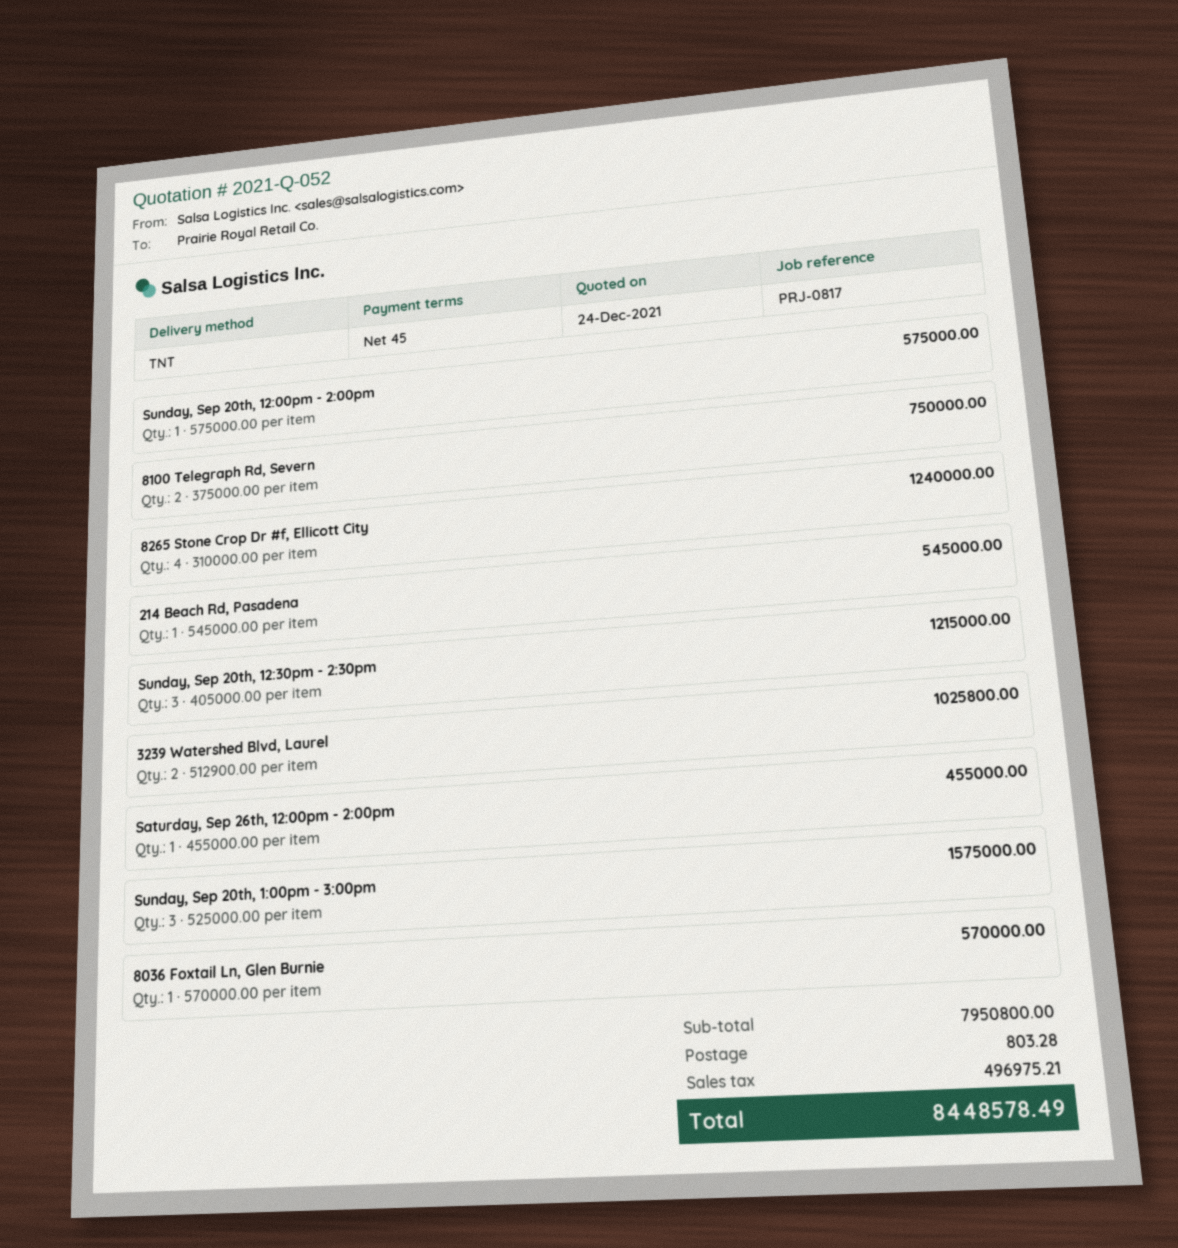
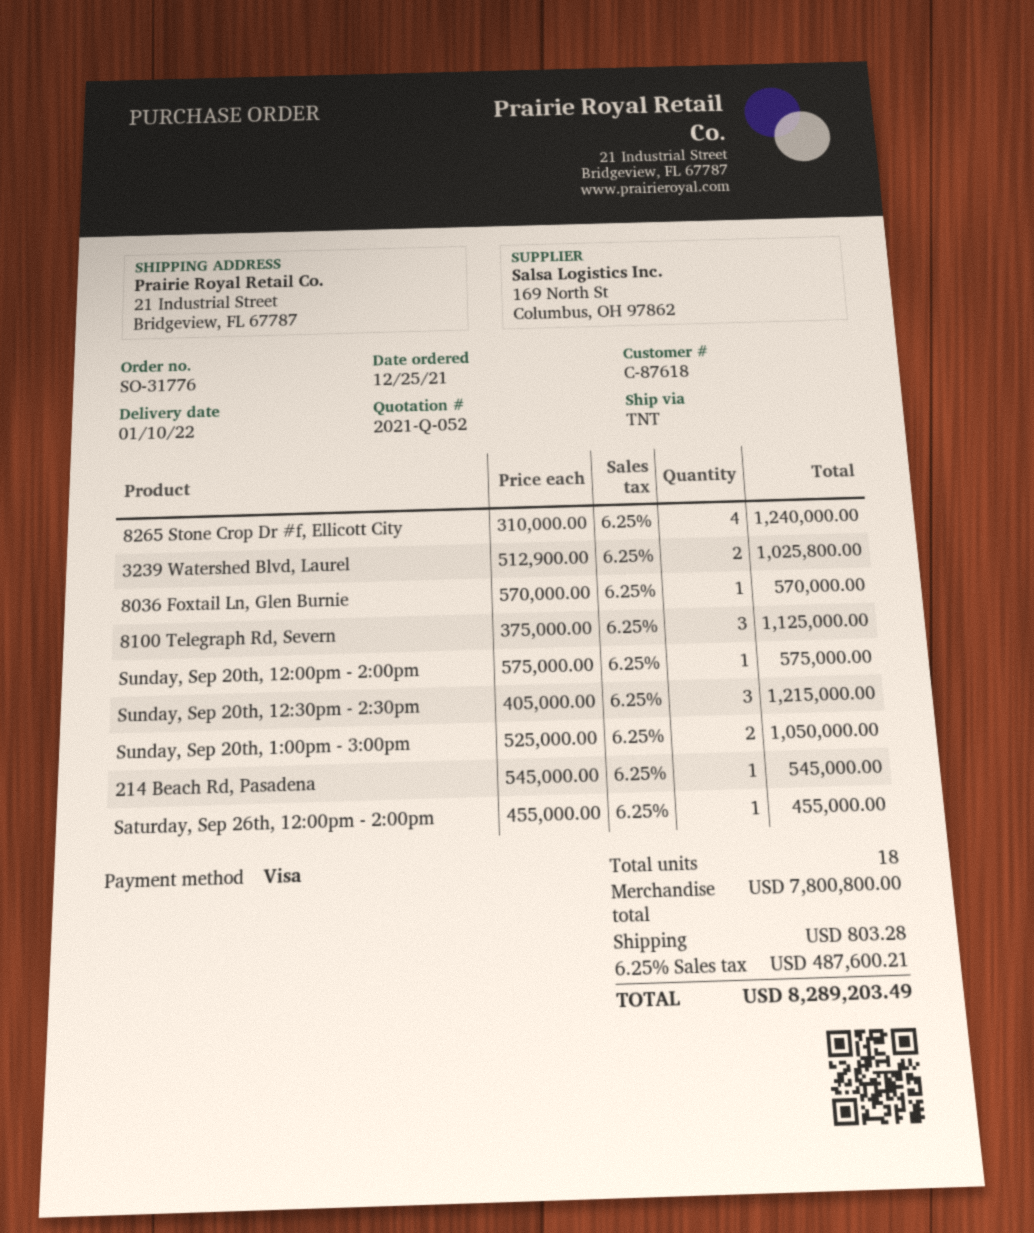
8100 Telegraph Rd, Severn: 2 x 375000.00 = 750000.00 -> 3 x 375000.00 = 1125000.00
Sunday, Sep 20th, 1:00pm - 3:00pm: 3 x 525000.00 = 1575000.00 -> 2 x 525000.00 = 1050000.00
subtotal: 7950800.00 -> 7800800.00
tax: 496975.21 -> 487600.21
total: 8448578.49 -> 8289203.49

